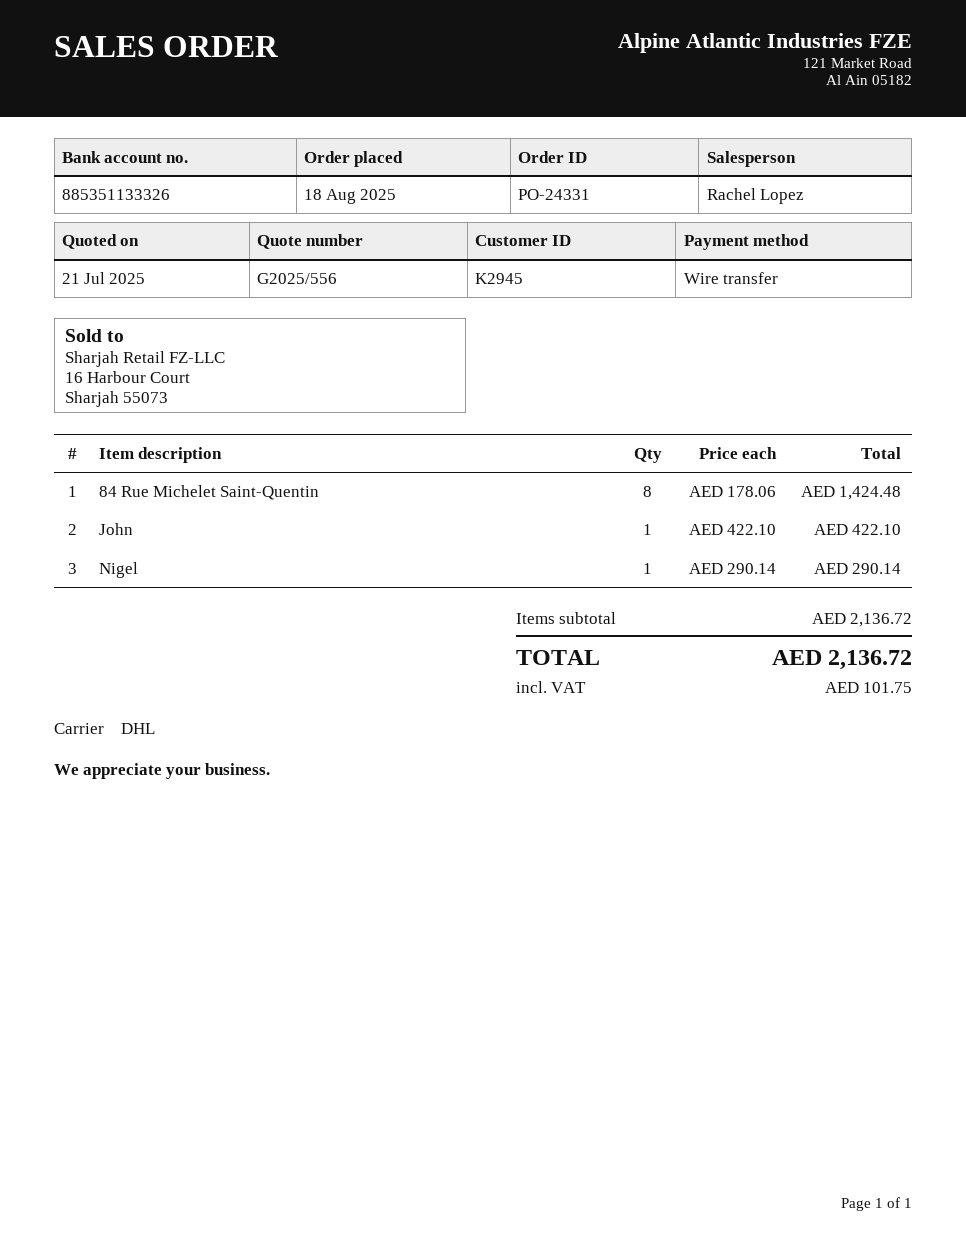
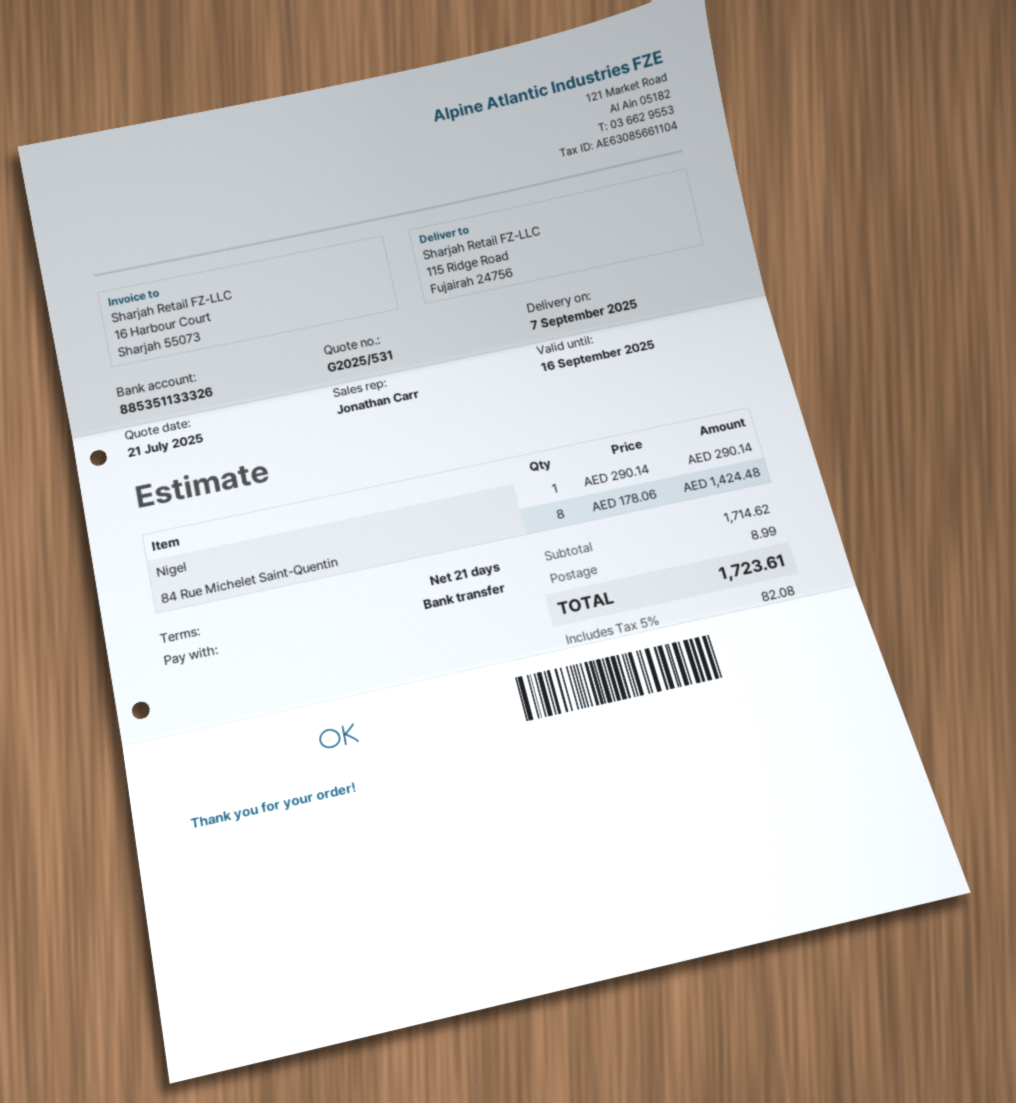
quote number: G2025/556 -> G2025/531
sales rep: Rachel Lopez -> Jonathan Carr
John: 1 x 422.10 = 422.10 -> none
subtotal: 2136.72 -> 1714.62
shipping: none -> 8.99
tax: 101.75 -> 82.08
total: 2136.72 -> 1723.61

